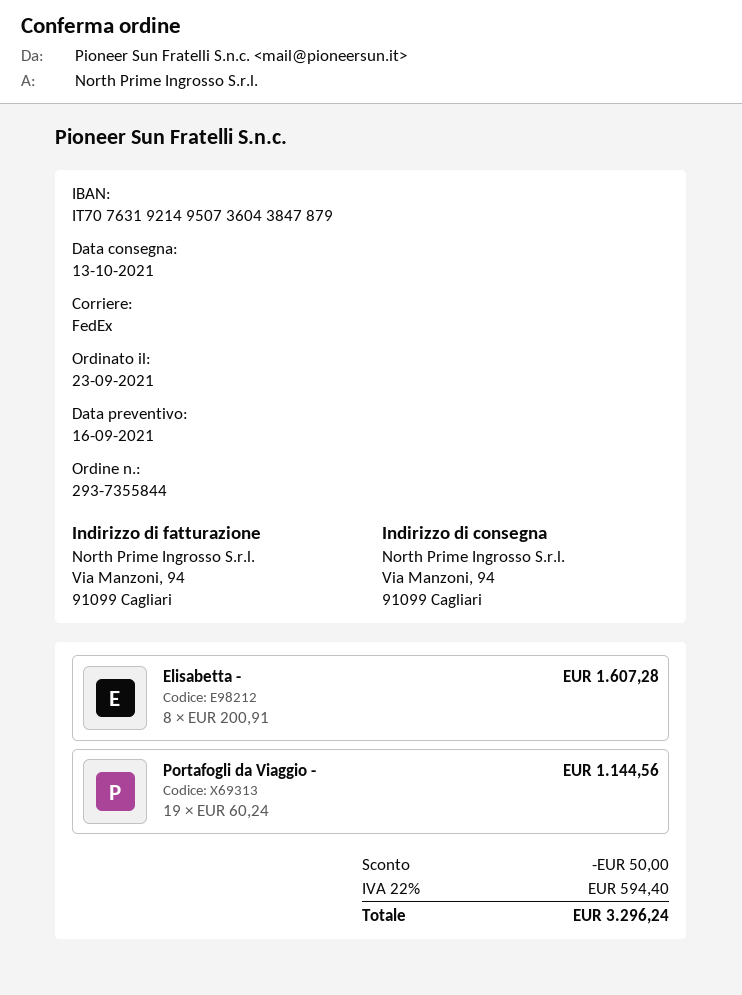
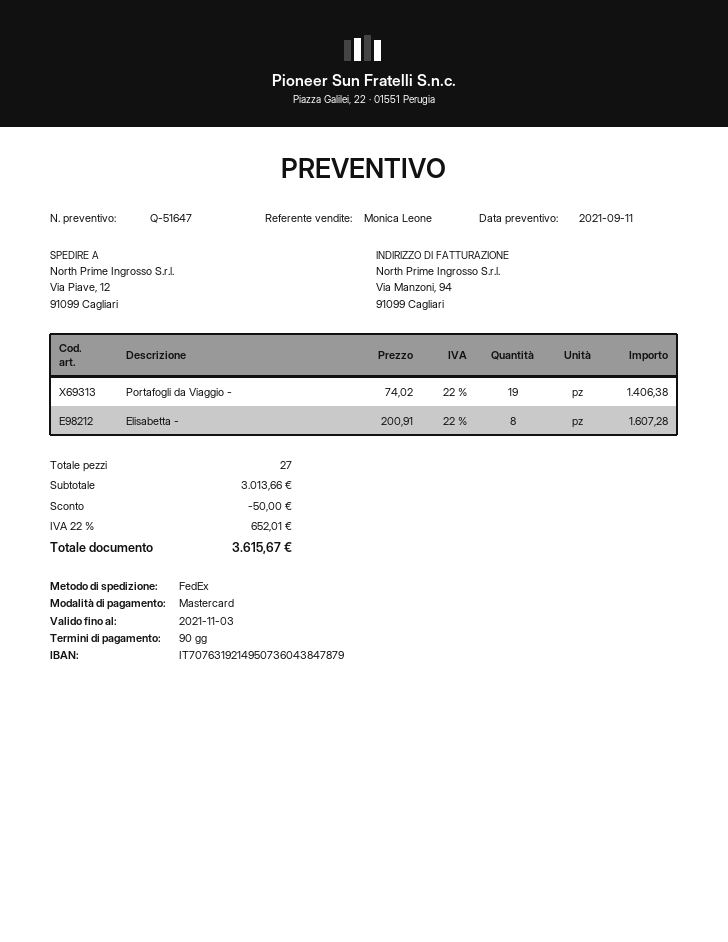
quote date: 2021-09-16 -> 2021-09-11
ship to: Via Manzoni, 94, 91099 Cagliari -> Via Piave, 12, 91099 Cagliari
Portafogli da Viaggio -: 19 x 60.24 = 1144.56 -> 19 x 74.02 = 1406.38
tax: 22% = 594.40 -> 22% = 652.01
total: 3296.24 -> 3615.67

